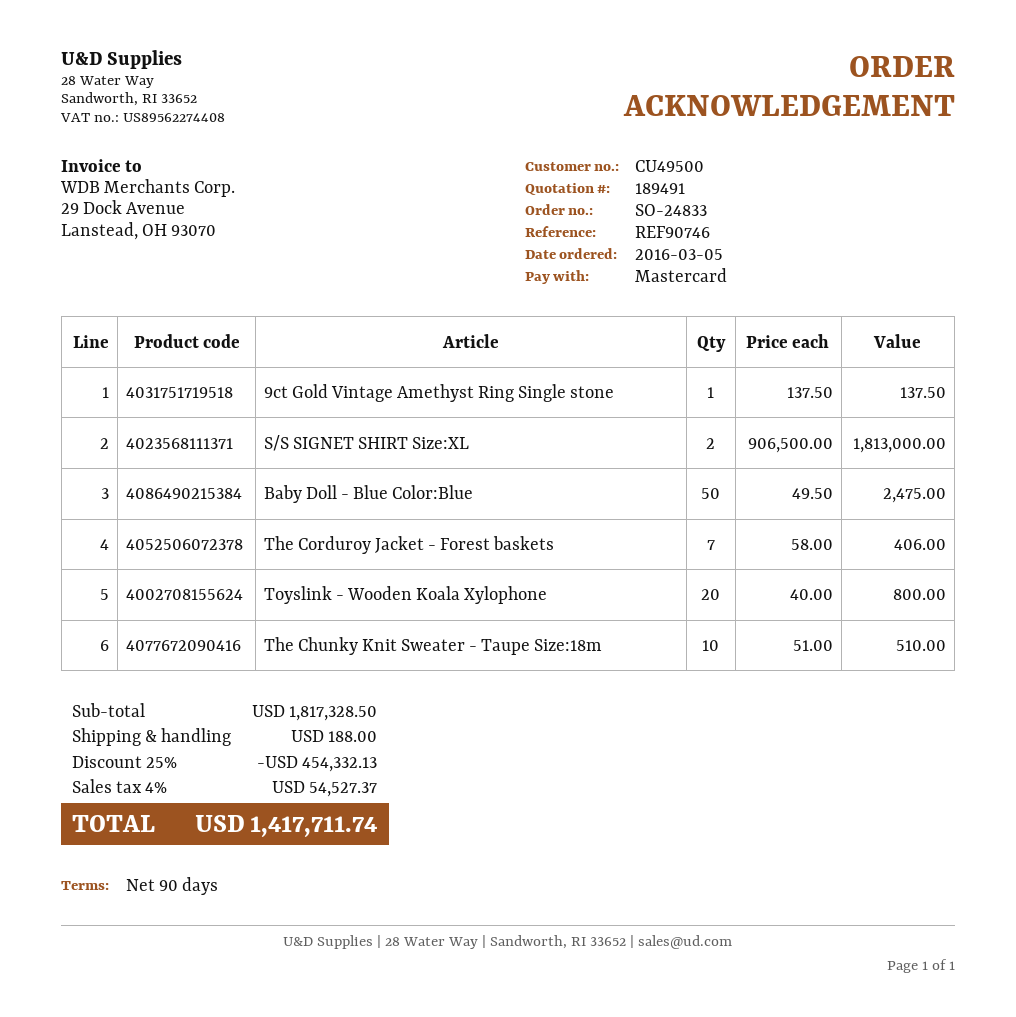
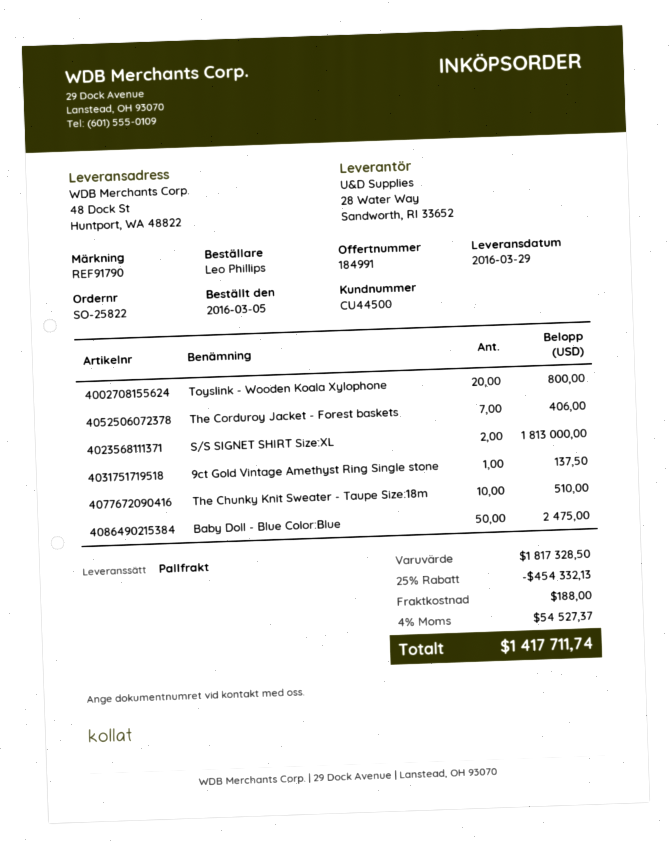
quote number: 189491 -> 184991
order number: SO-24833 -> SO-25822
customer number: CU49500 -> CU44500
reference: REF90746 -> REF91790

